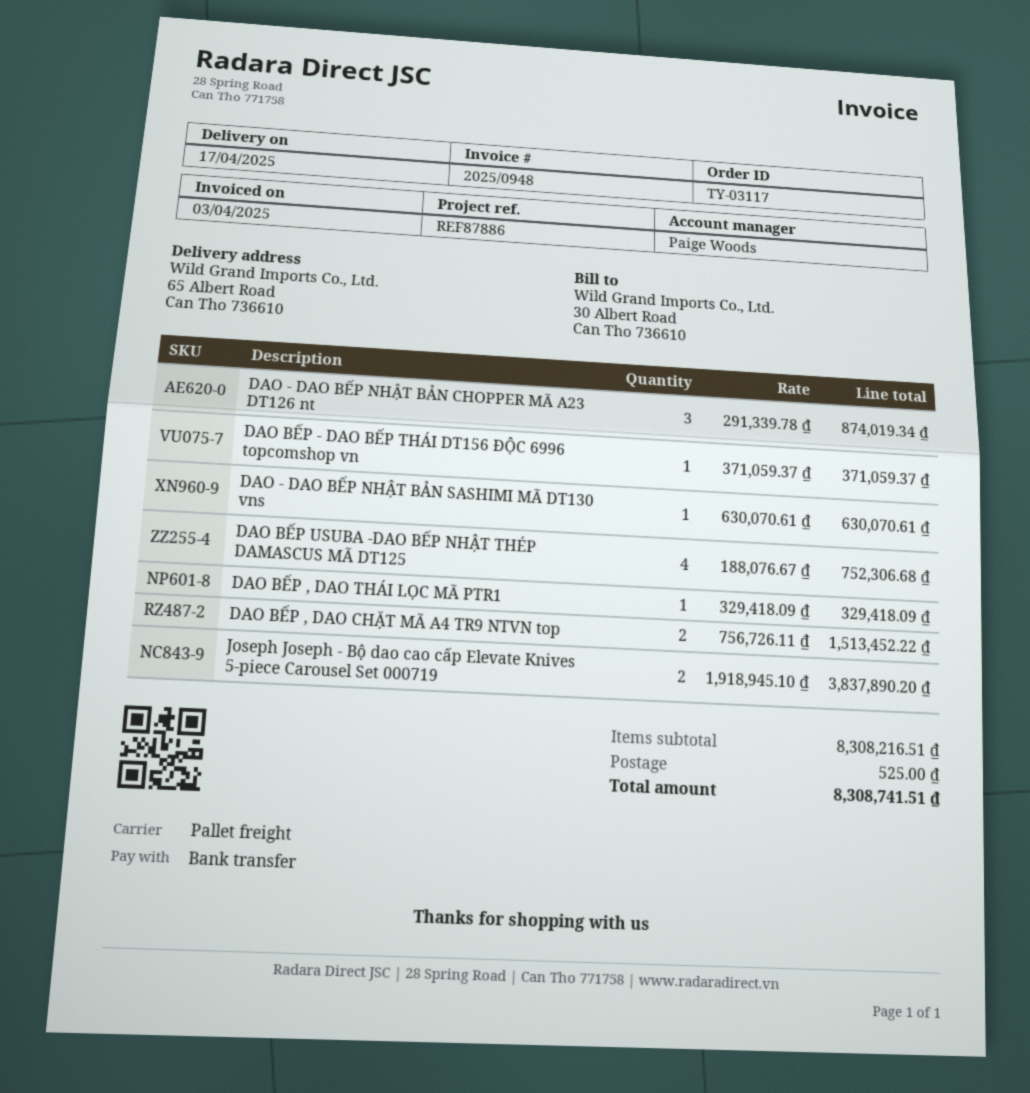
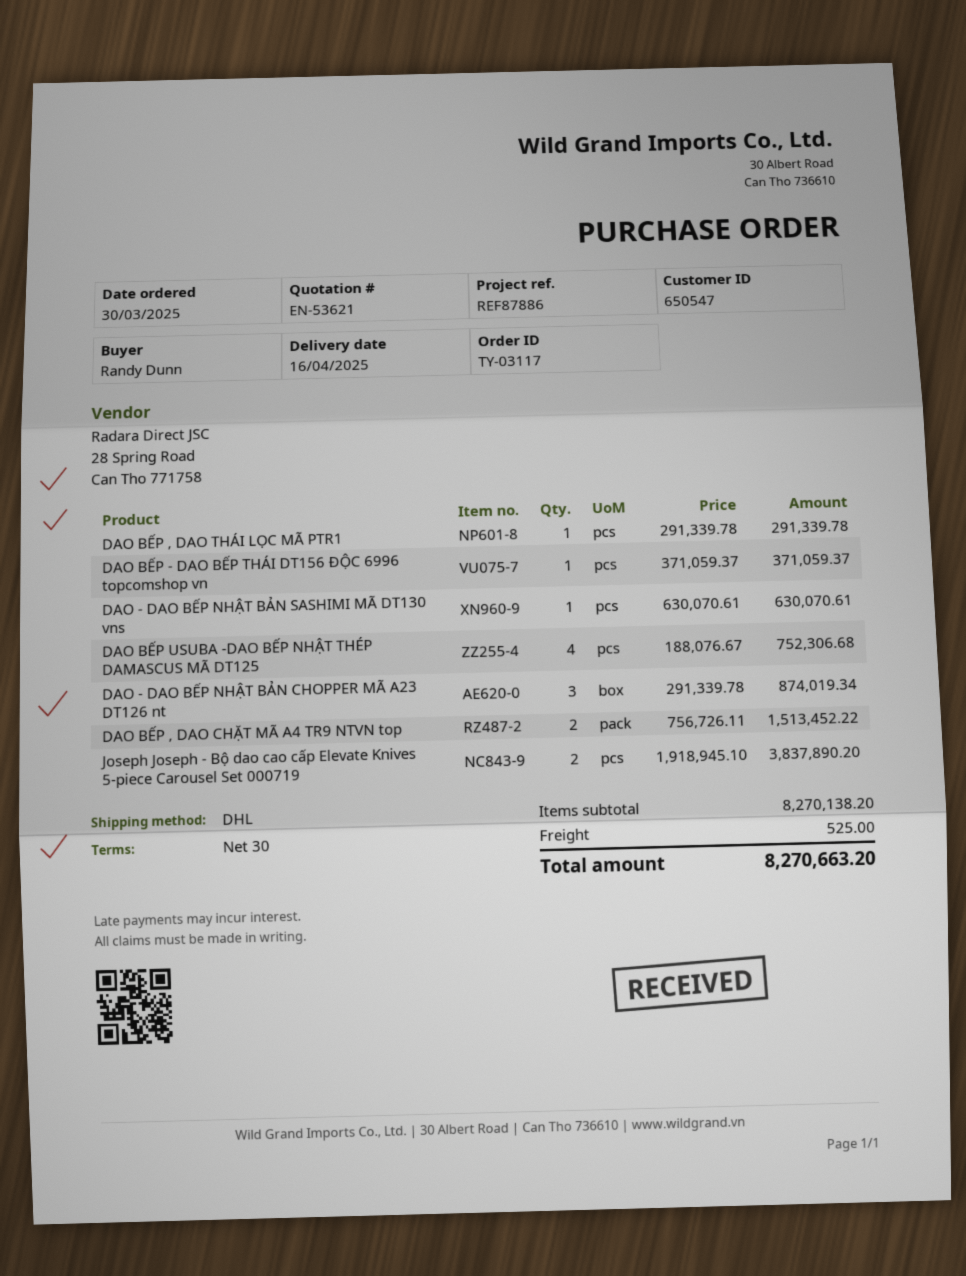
delivery date: 2025-04-17 -> 2025-04-16
shipping method: pallet freight -> DHL
DAO BẾP , DAO THÁI LỌC MÃ PTR1: 1 x 329418.09 = 329418.09 -> 1 x 291339.78 = 291339.78
subtotal: 8308216.51 -> 8270138.20
total: 8308741.51 -> 8270663.20

